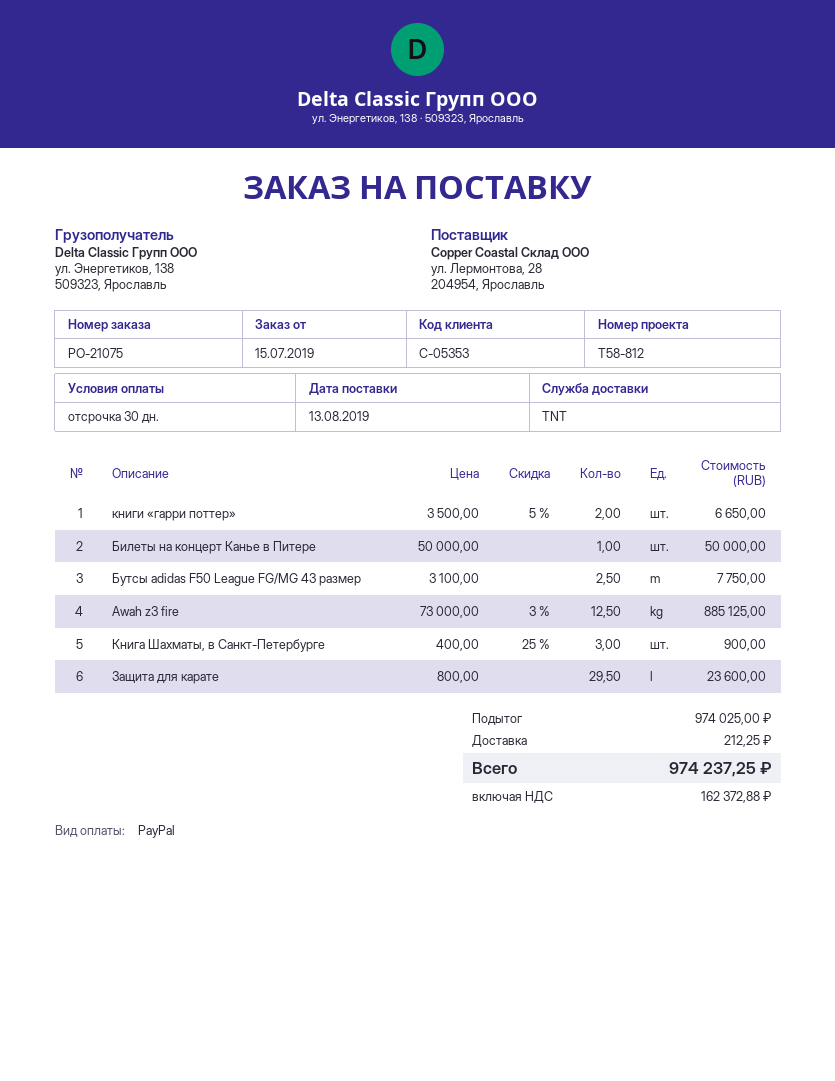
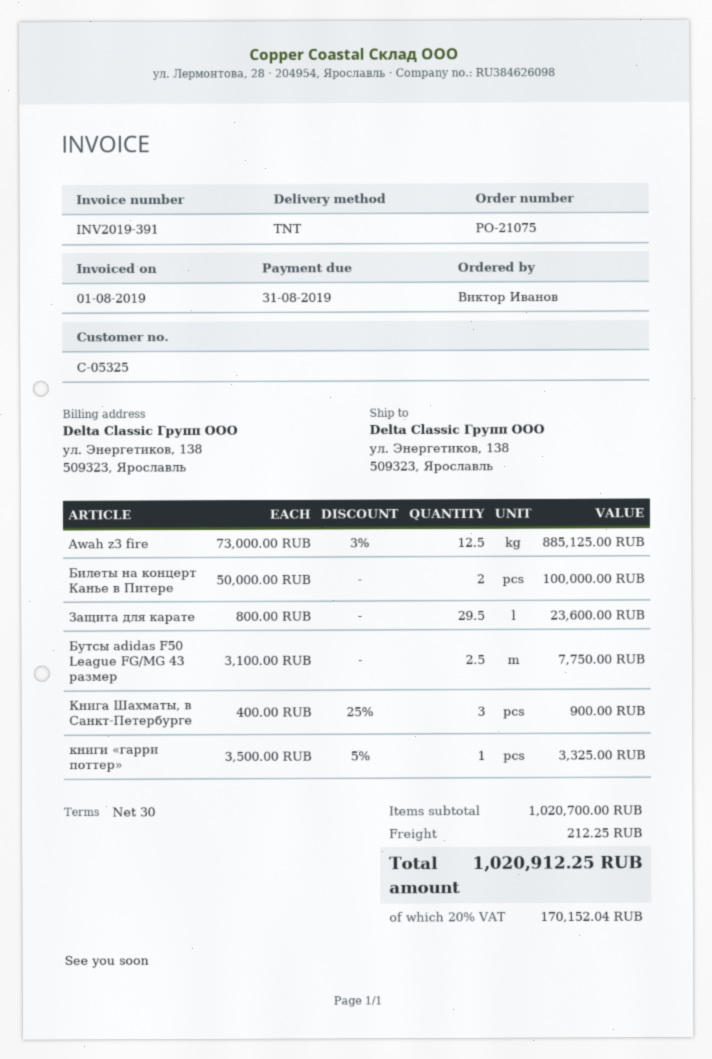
customer number: C-05353 -> C-05325
книги «гарри поттер»: 2 x 3500.00 - 5% = 6650.00 -> 1 x 3500.00 - 5% = 3325.00
Билеты на концерт Канье в Питере: 1 x 50000.00 = 50000.00 -> 2 x 50000.00 = 100000.00
subtotal: 974025.00 -> 1020700.00
tax: 162372.88 -> 170152.04
total: 974237.25 -> 1020912.25

